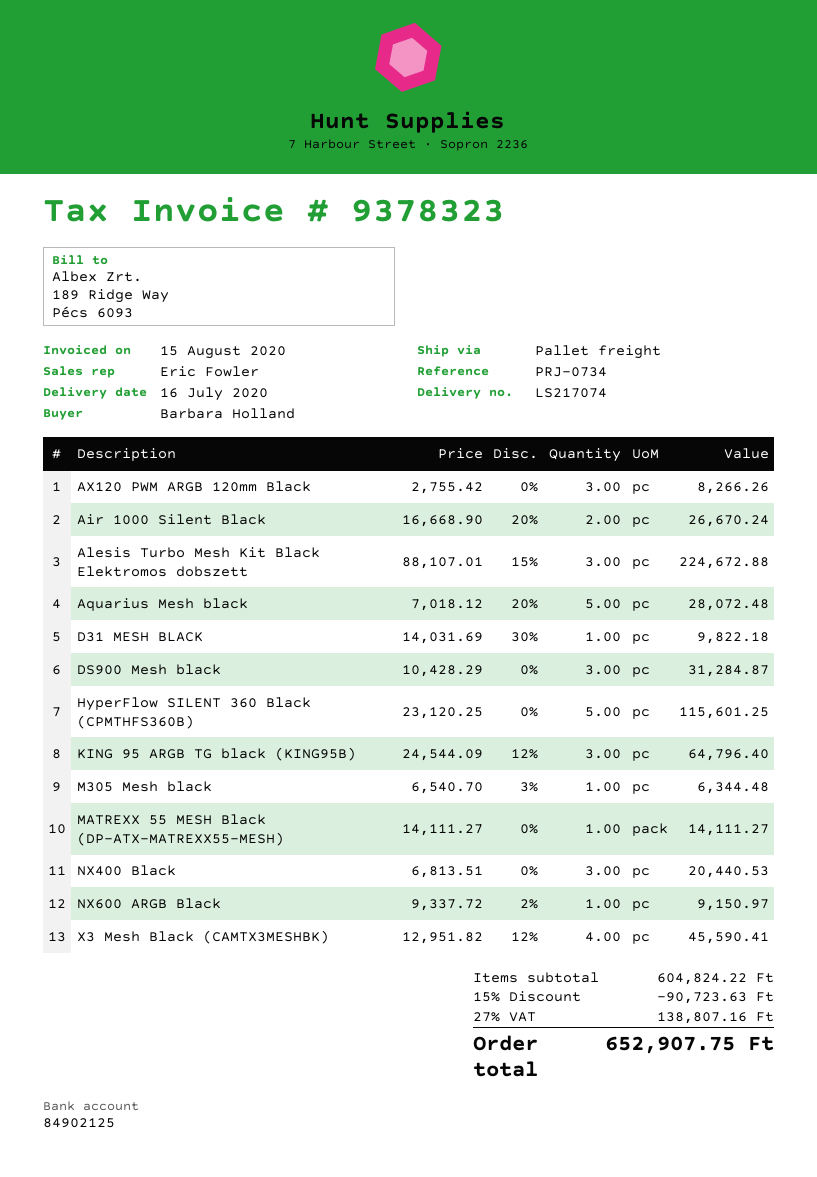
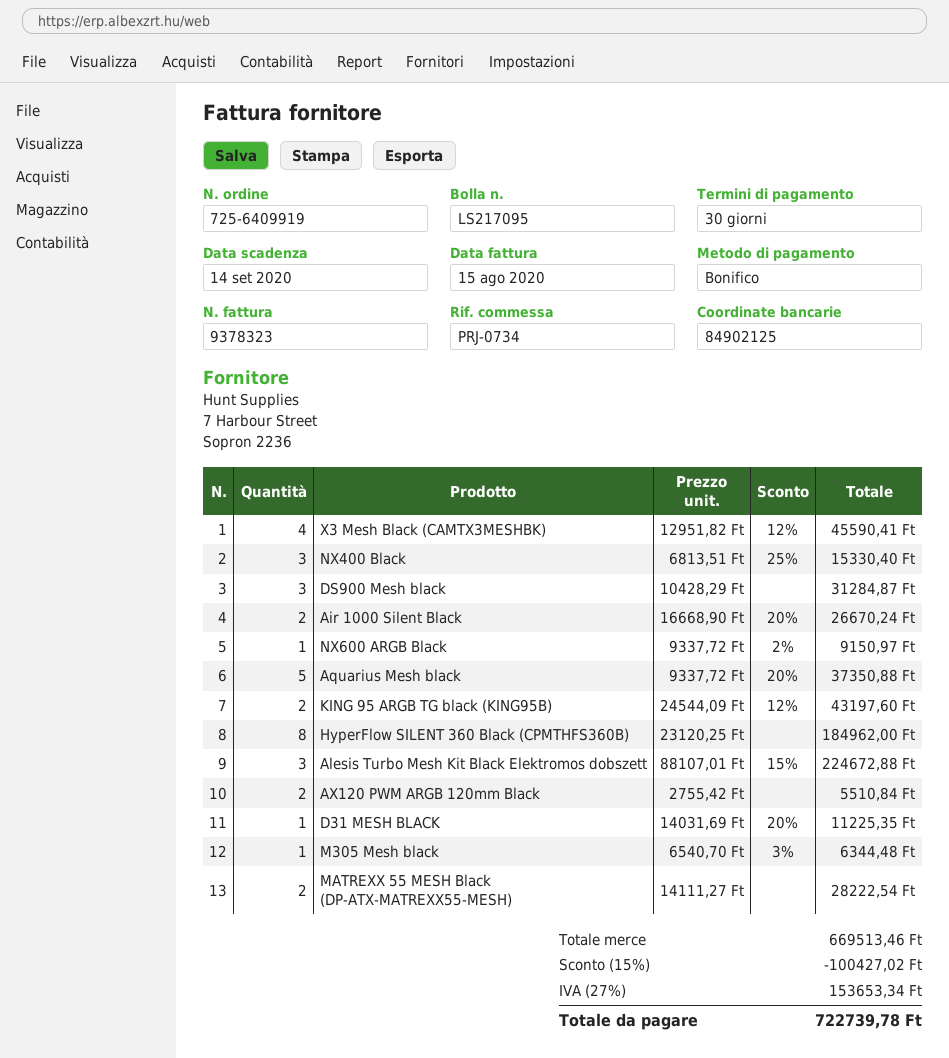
delivery note number: LS217074 -> LS217095
AX120 PWM ARGB 120mm Black: 3 x 2755.42 = 8266.26 -> 2 x 2755.42 = 5510.84
Aquarius Mesh black: 5 x 7018.12 - 20% = 28072.48 -> 5 x 9337.72 - 20% = 37350.88
D31 MESH BLACK: 1 x 14031.69 - 30% = 9822.18 -> 1 x 14031.69 - 20% = 11225.35
HyperFlow SILENT 360 Black (CPMTHFS360B): 5 x 23120.25 = 115601.25 -> 8 x 23120.25 = 184962.00
KING 95 ARGB TG black (KING95B): 3 x 24544.09 - 12% = 64796.40 -> 2 x 24544.09 - 12% = 43197.60
MATREXX 55 MESH Black (DP-ATX-MATREXX55-MESH): 1 x 14111.27 = 14111.27 -> 2 x 14111.27 = 28222.54
NX400 Black: 3 x 6813.51 = 20440.53 -> 3 x 6813.51 - 25% = 15330.40
subtotal: 604824.22 -> 669513.46
discount: 15% = 90723.63 -> 15% = 100427.02
tax: 27% = 138807.16 -> 27% = 153653.34
total: 652907.75 -> 722739.78

